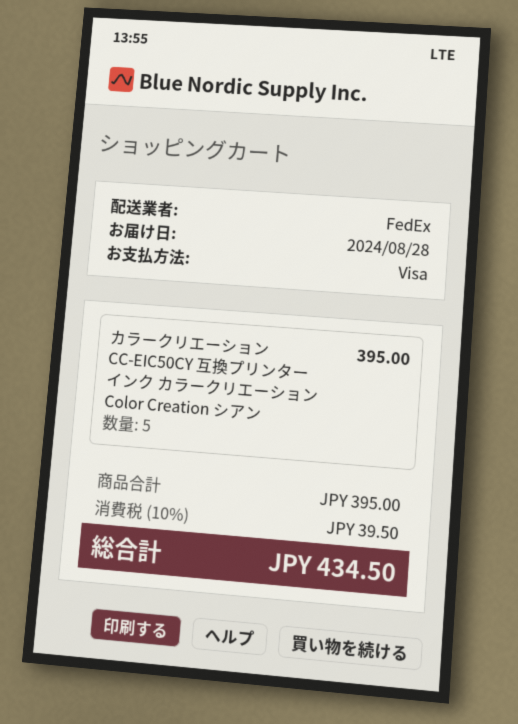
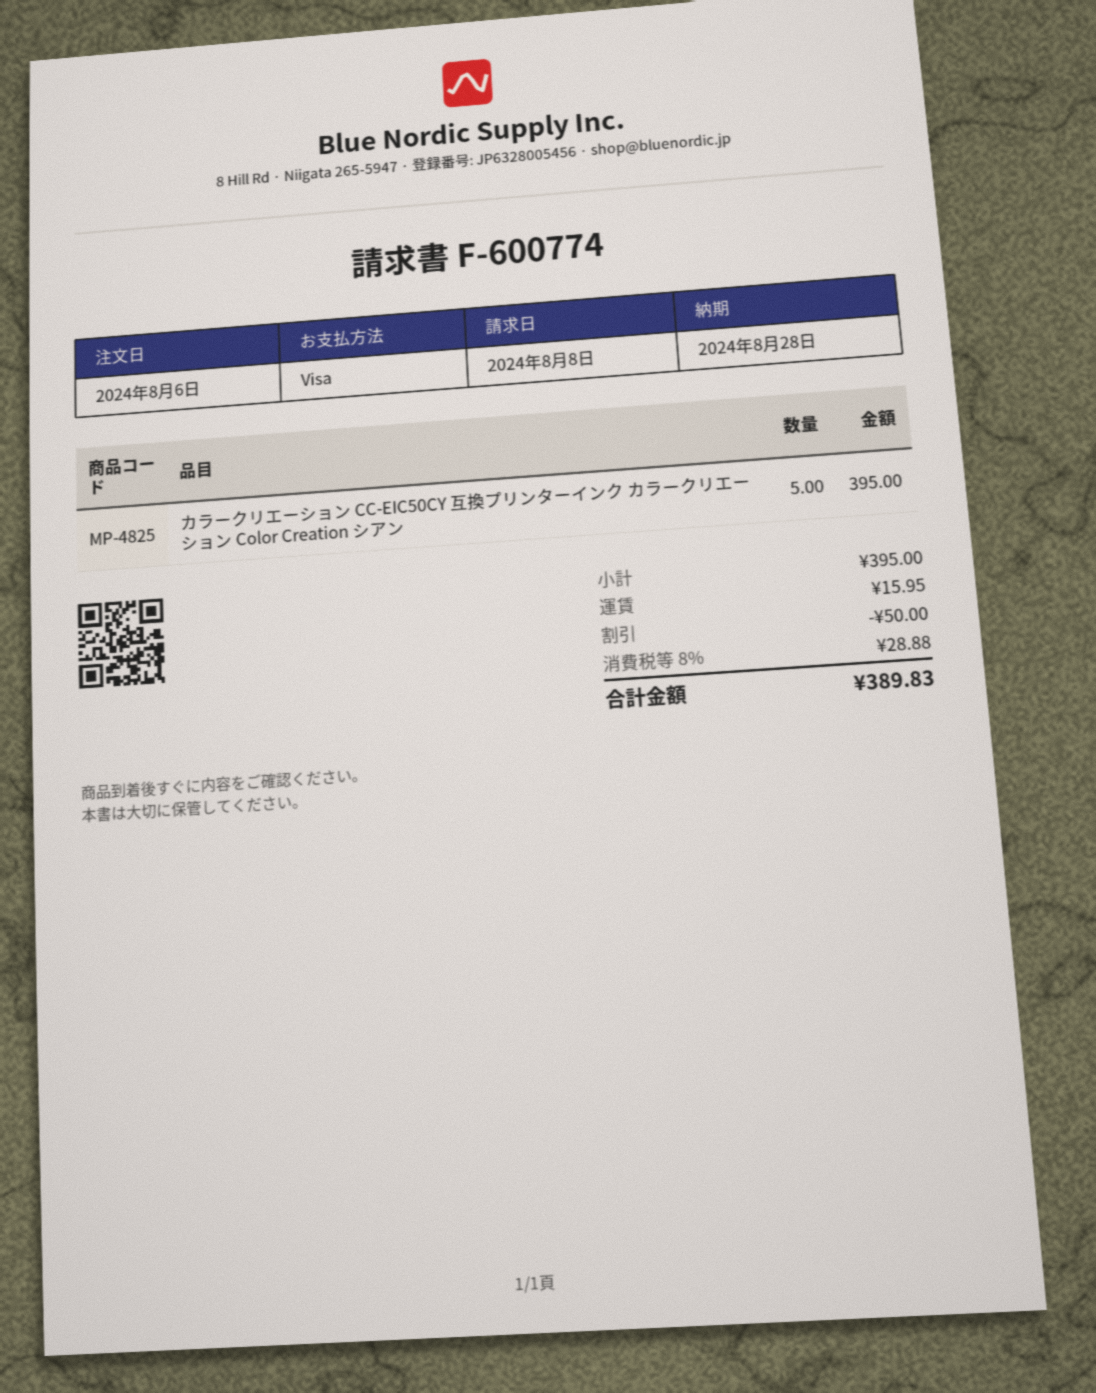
discount: none -> 50.00
shipping: none -> 15.95
tax: 10% = 39.50 -> 8% = 28.88
total: 434.50 -> 389.83

